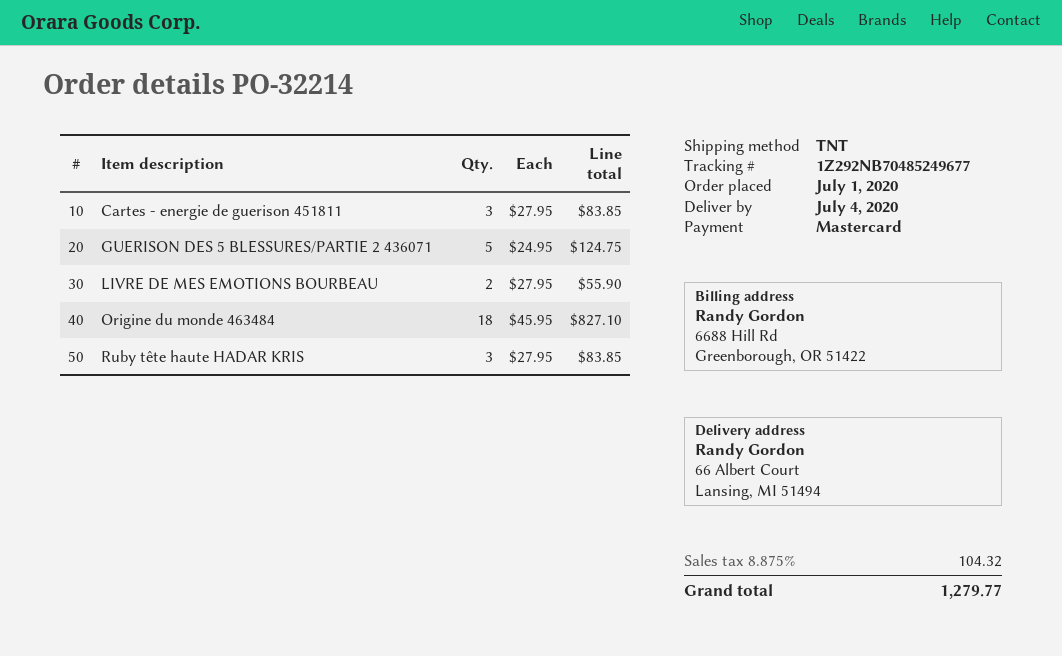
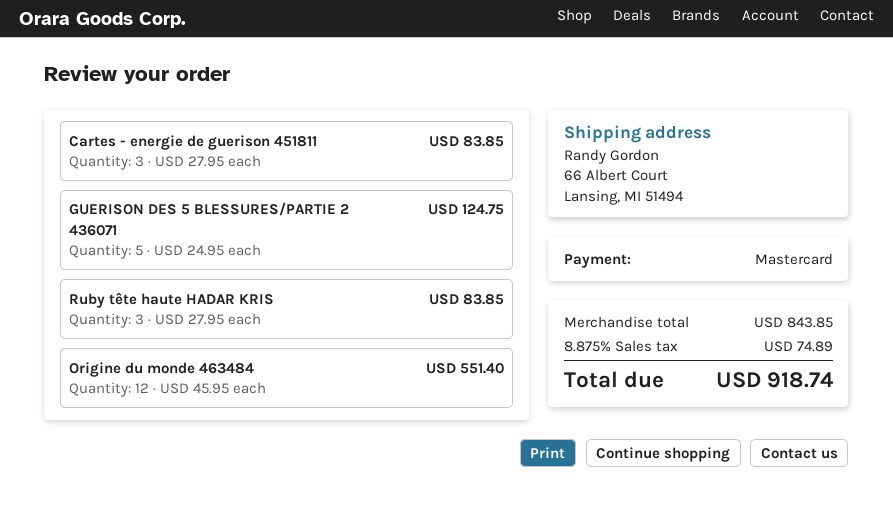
LIVRE DE MES EMOTIONS BOURBEAU: 2 x 27.95 = 55.90 -> none
Origine du monde 463484: 18 x 45.95 = 827.10 -> 12 x 45.95 = 551.40
tax: 8.875% = 104.32 -> 8.875% = 74.89
total: 1279.77 -> 918.74

